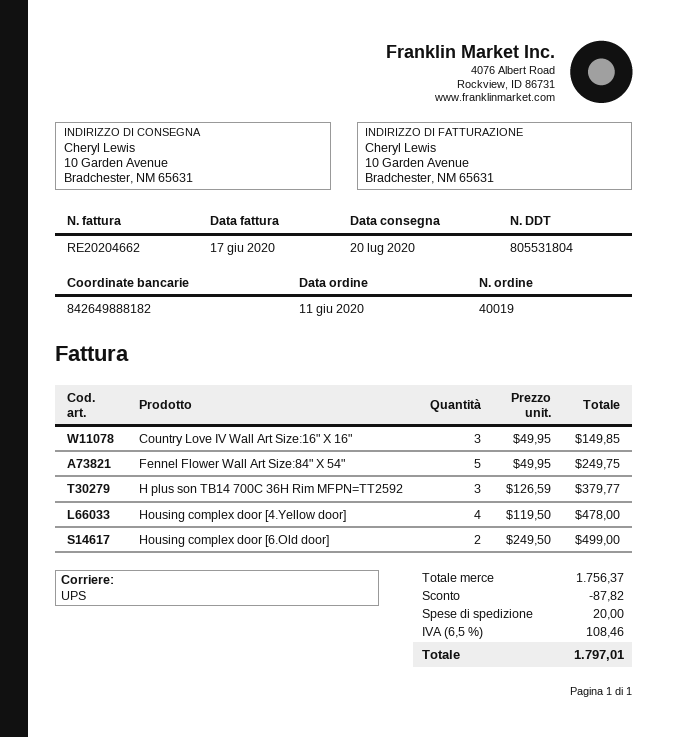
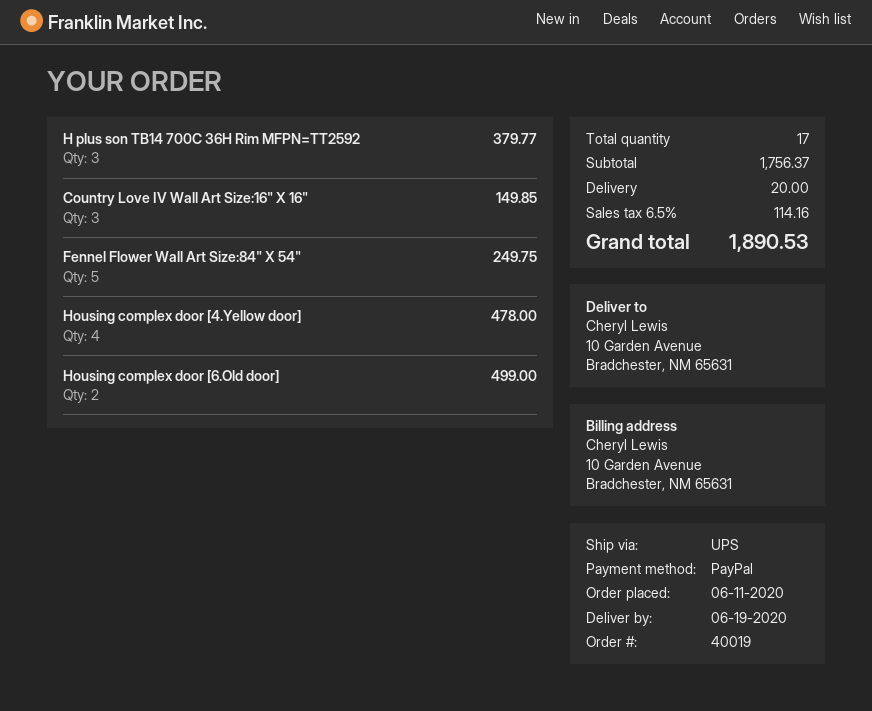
delivery date: 2020-07-20 -> 2020-06-19
discount: 87.82 -> none
tax: 6.5% = 108.46 -> 6.5% = 114.16
total: 1797.01 -> 1890.53

